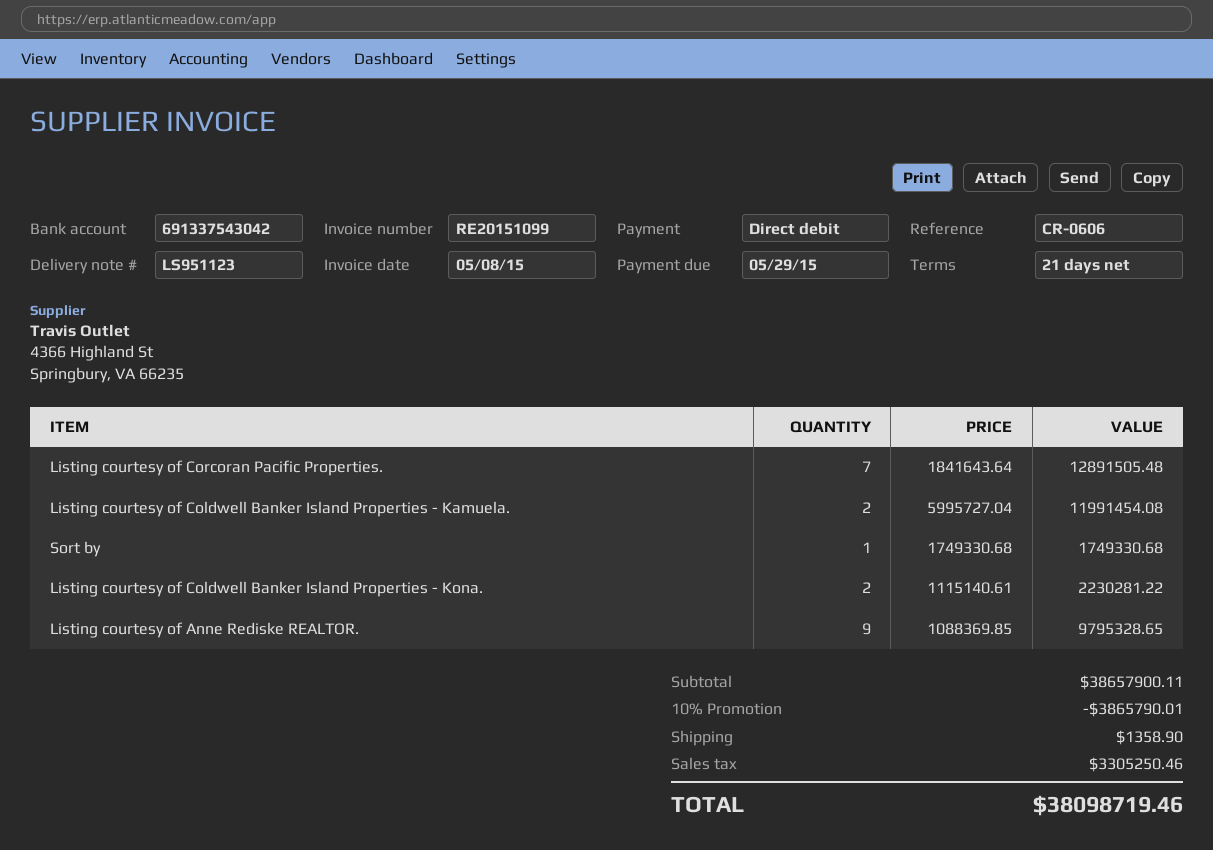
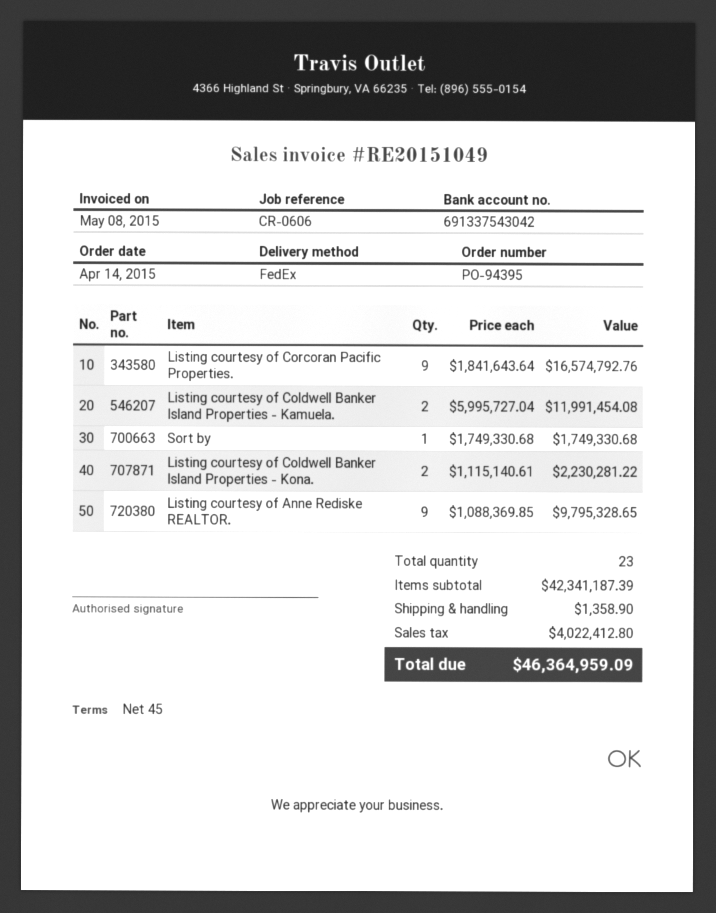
invoice number: RE20151099 -> RE20151049
payment terms: 21 days -> 45 days
Listing courtesy of Corcoran Pacific Properties.: 7 x 1841643.64 = 12891505.48 -> 9 x 1841643.64 = 16574792.76
subtotal: 38657900.11 -> 42341187.39
discount: 10% = 3865790.01 -> none
tax: 3305250.46 -> 4022412.80
total: 38098719.46 -> 46364959.09

